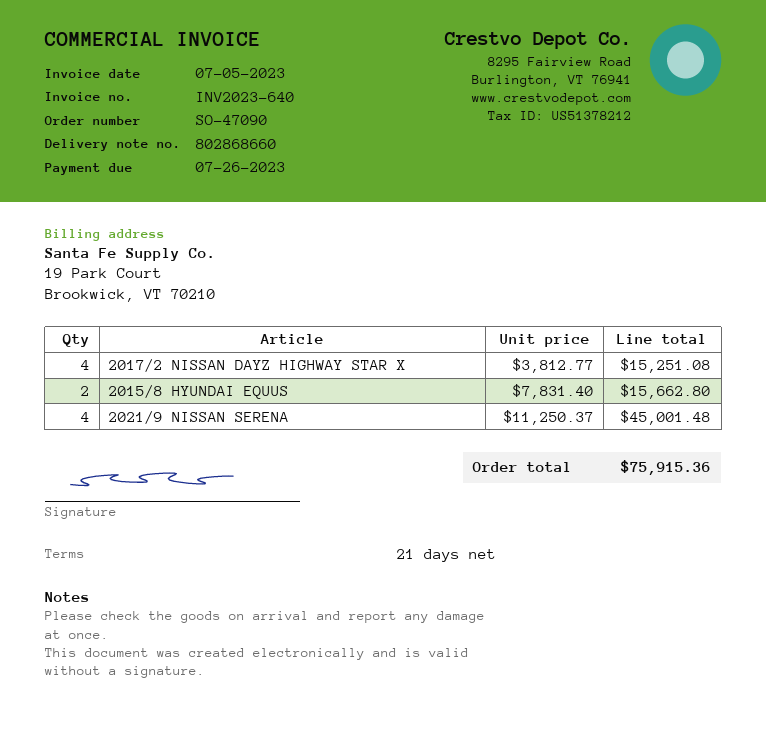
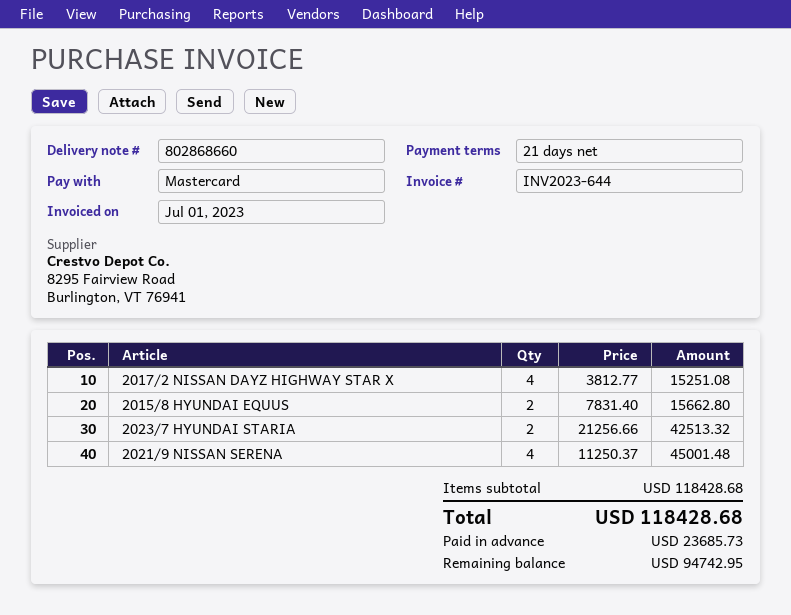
invoice number: INV2023-640 -> INV2023-644
invoice date: 2023-07-05 -> 2023-07-01
2023/7 HYUNDAI STARIA: none -> 2 x 21256.66 = 42513.32
total: 75915.36 -> 118428.68

